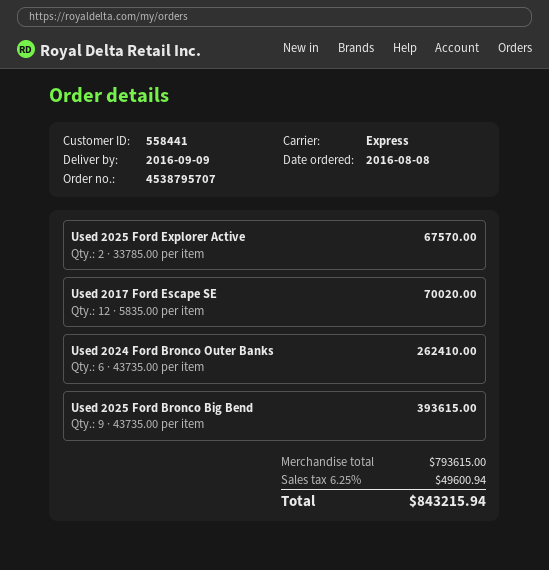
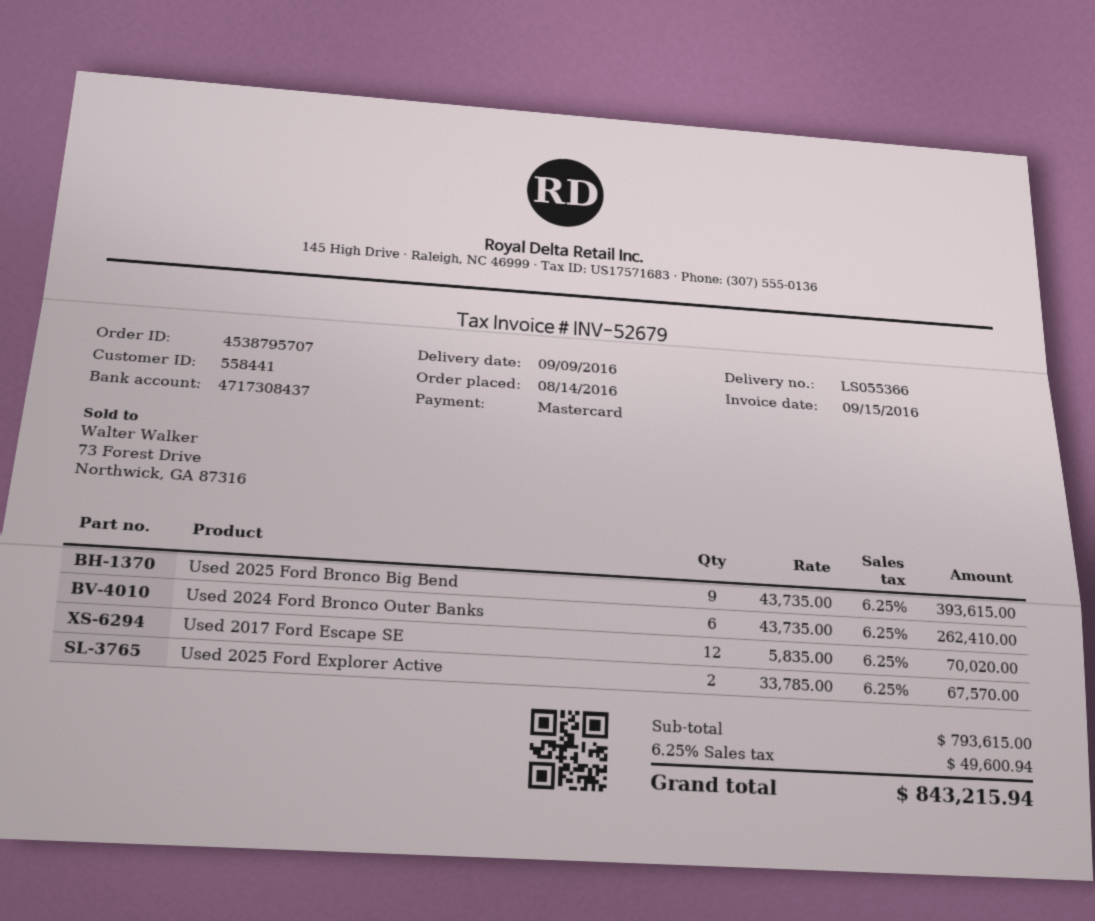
order date: 2016-08-08 -> 2016-08-14

